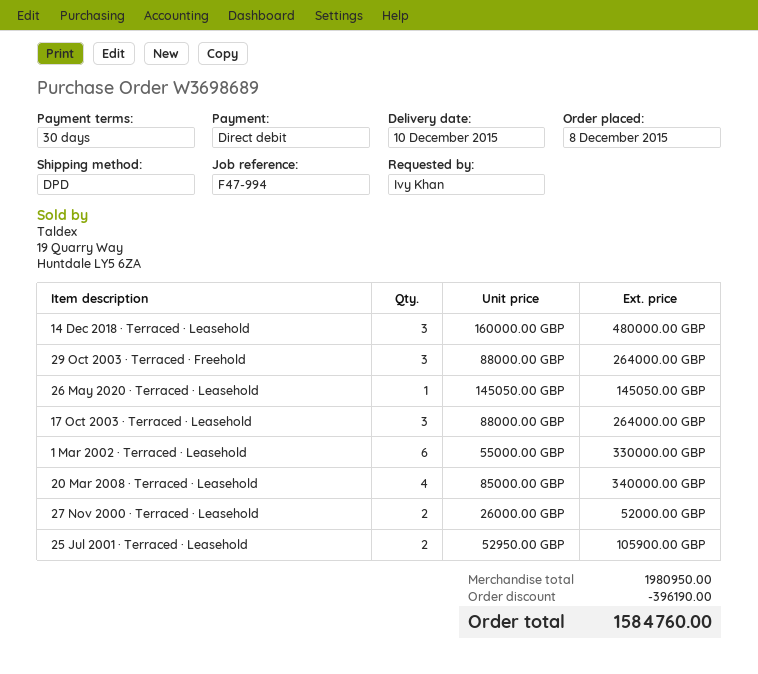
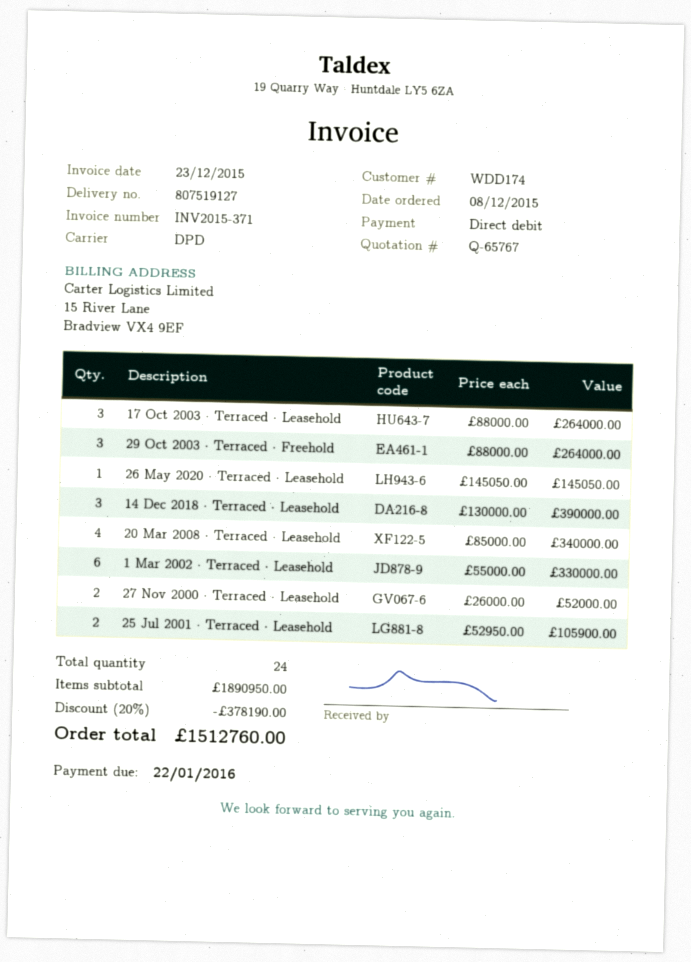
14 Dec 2018 · Terraced · Leasehold: 3 x 160000.00 = 480000.00 -> 3 x 130000.00 = 390000.00
subtotal: 1980950.00 -> 1890950.00
discount: 396190.00 -> 378190.00
total: 1584760.00 -> 1512760.00

